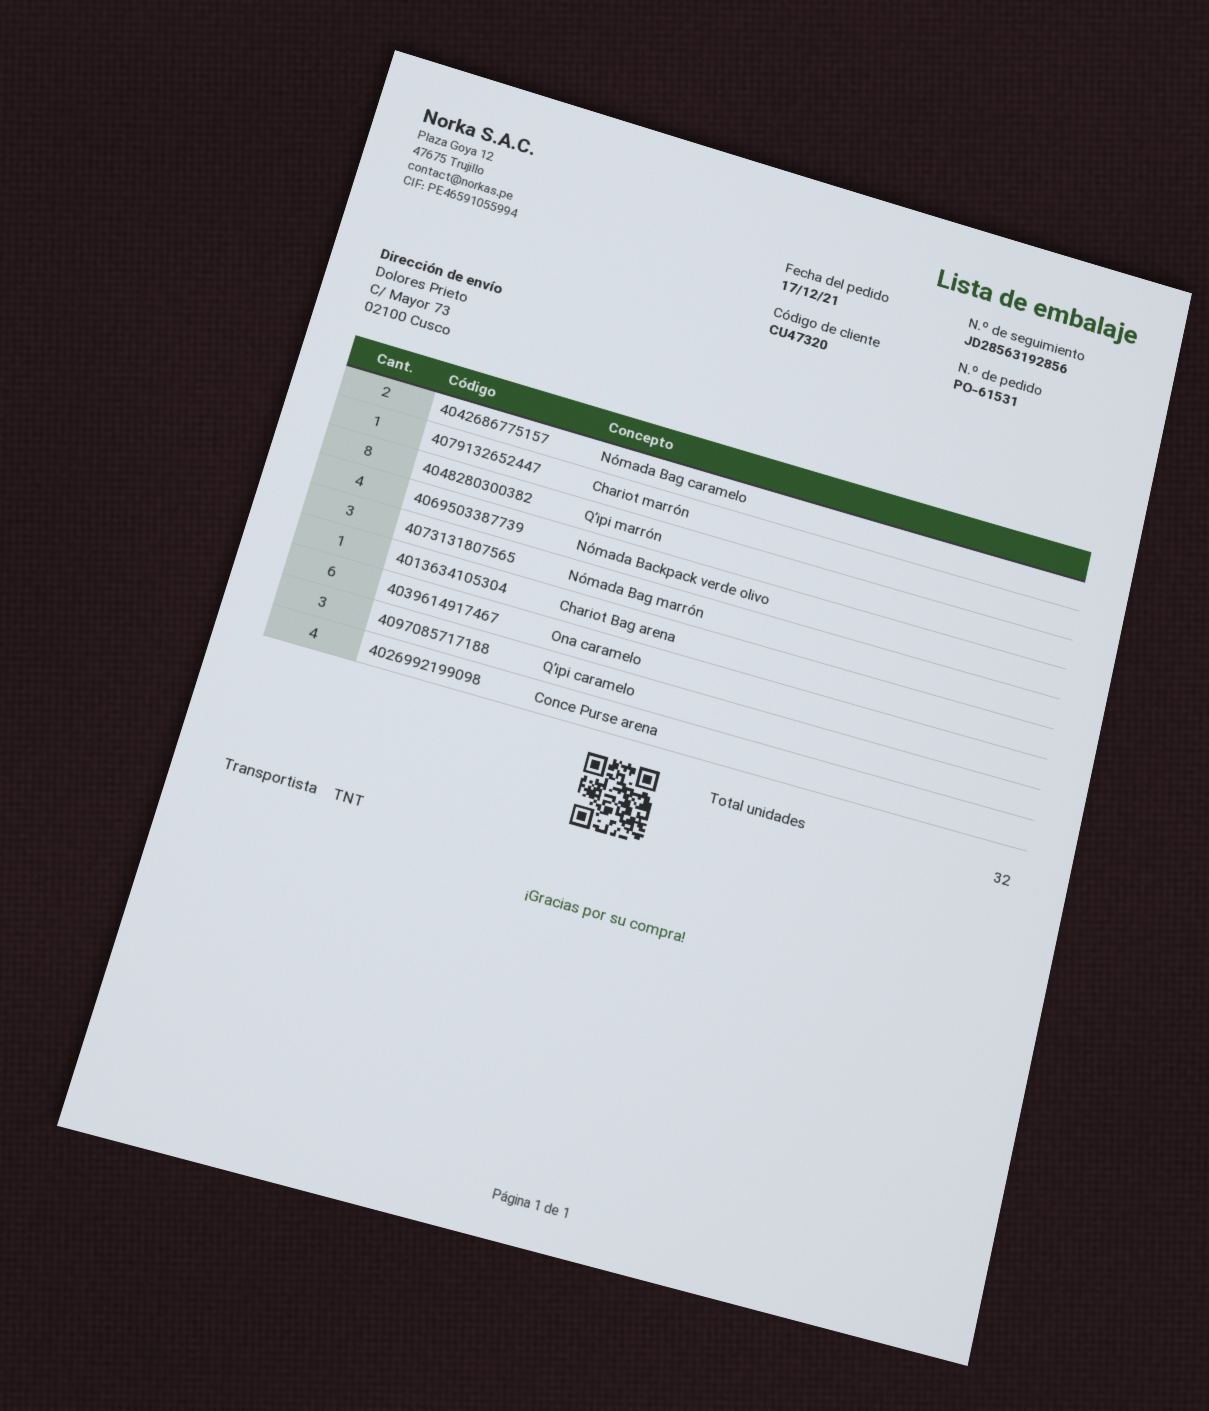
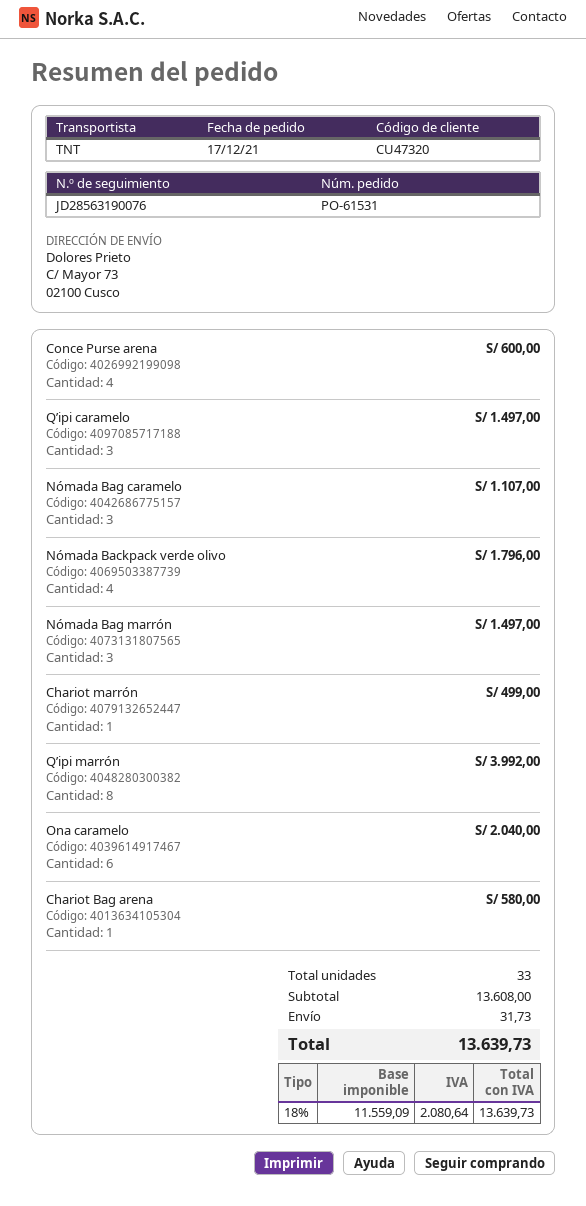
tracking number: JD28563192856 -> JD28563190076
Nómada Bag caramelo: 2 -> 3
total quantity: 32 -> 33

